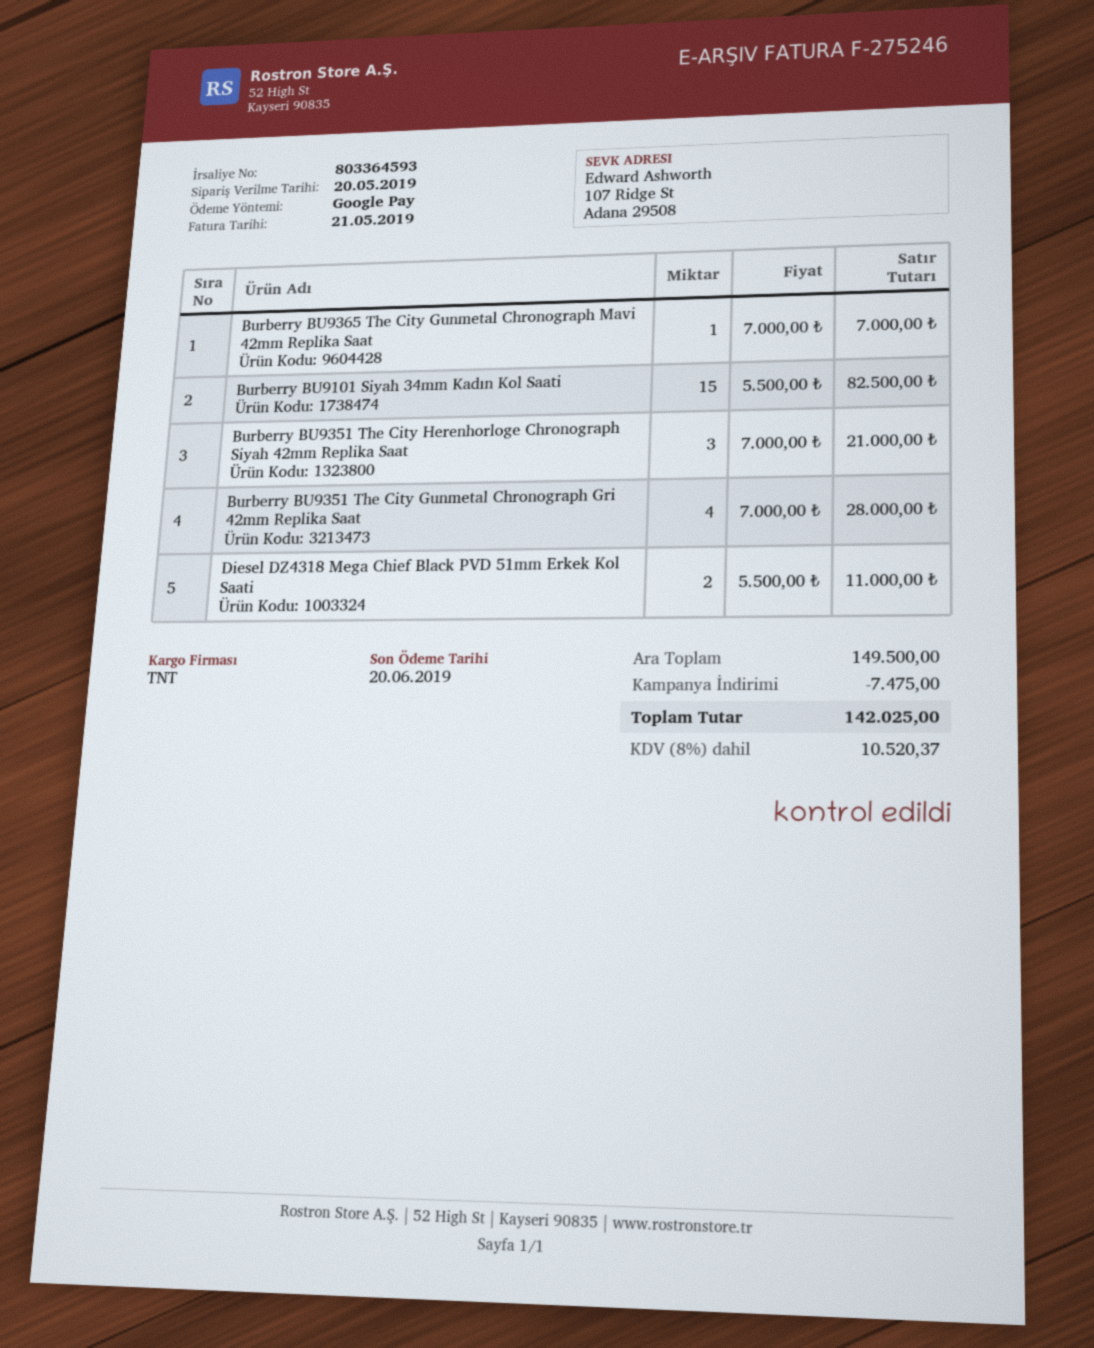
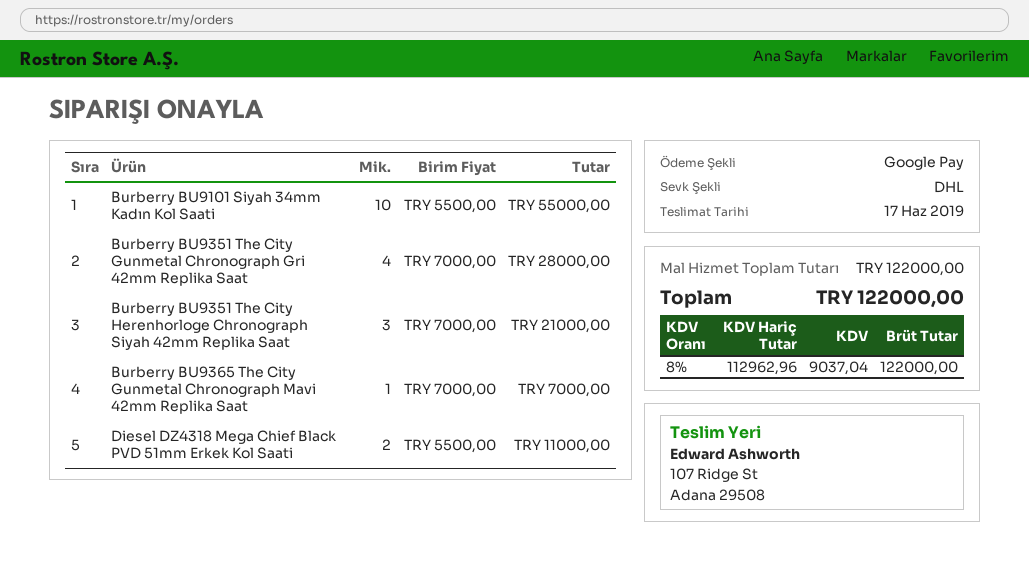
shipping method: TNT -> DHL
Burberry BU9101 Siyah 34mm Kadın Kol Saati: 15 x 5500.00 = 82500.00 -> 10 x 5500.00 = 55000.00
subtotal: 149500.00 -> 122000.00
discount: 7475.00 -> none
tax: 8% = 10520.37 -> 8% = 9037.04
total: 142025.00 -> 122000.00

